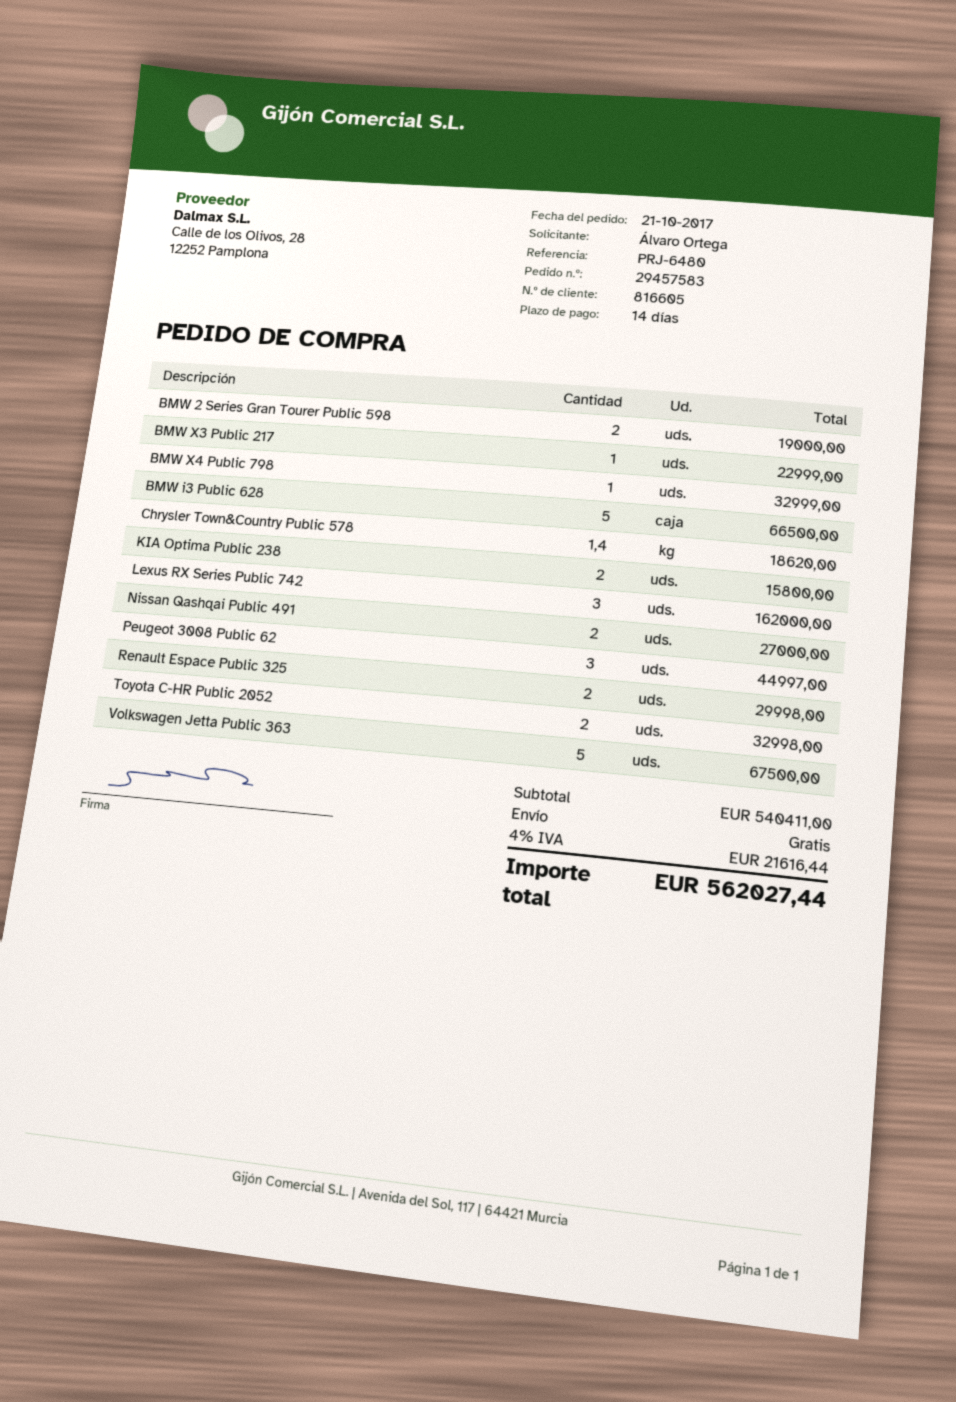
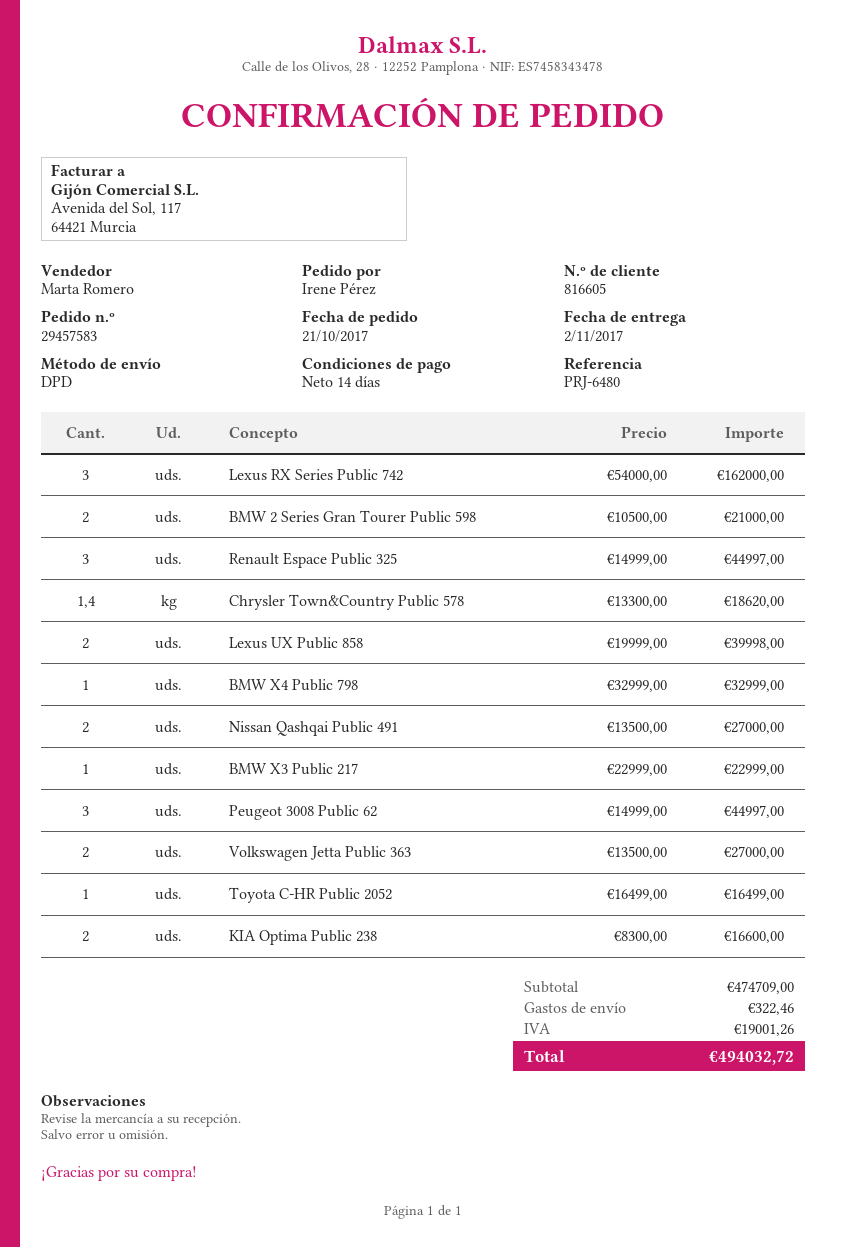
ordered by: Álvaro Ortega -> Irene Pérez
BMW 2 Series Gran Tourer Public 598: 2 for 19000.00 -> 2 for 21000.00
BMW i3 Public 628: 5 for 66500.00 -> none
KIA Optima Public 238: 2 for 15800.00 -> 2 for 16600.00
Renault Espace Public 325: 2 for 29998.00 -> 3 for 44997.00
Toyota C-HR Public 2052: 2 for 32998.00 -> 1 for 16499.00
Volkswagen Jetta Public 363: 5 for 67500.00 -> 2 for 27000.00
Lexus UX Public 858: none -> 2 for 39998.00
subtotal: 540411.00 -> 474709.00
shipping: 0.00 -> 322.46
tax: 21616.44 -> 19001.26
total: 562027.44 -> 494032.72

